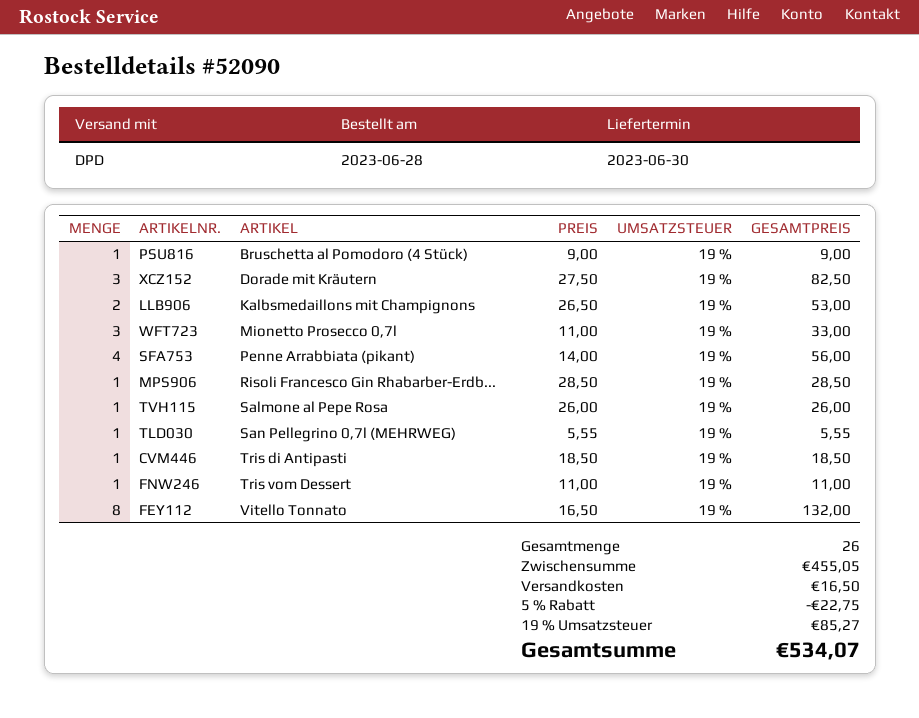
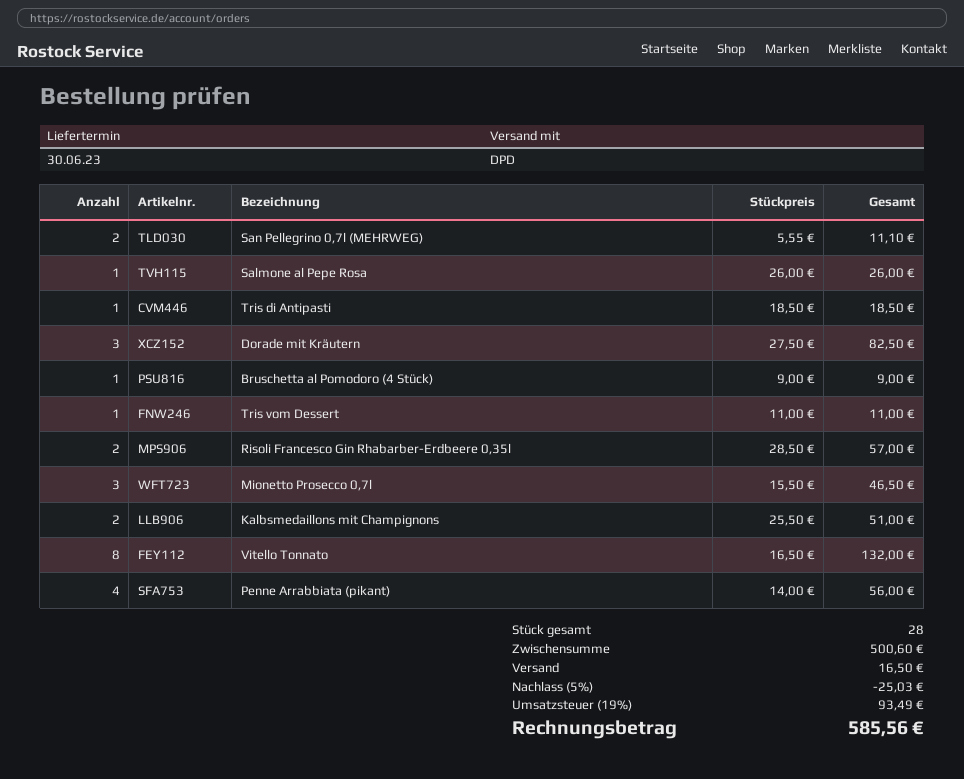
Kalbsmedaillons mit Champignons: 2 x 26.50 = 53.00 -> 2 x 25.50 = 51.00
Mionetto Prosecco 0,7l: 3 x 11.00 = 33.00 -> 3 x 15.50 = 46.50
Risoli Francesco Gin Rhabarber-Erdb...: 1 x 28.50 = 28.50 -> 2 x 28.50 = 57.00
San Pellegrino 0,7l (MEHRWEG): 1 x 5.55 = 5.55 -> 2 x 5.55 = 11.10
total quantity: 26 -> 28
subtotal: 455.05 -> 500.60
discount: 5% = 22.75 -> 5% = 25.03
tax: 19% = 85.27 -> 19% = 93.49
total: 534.07 -> 585.56

